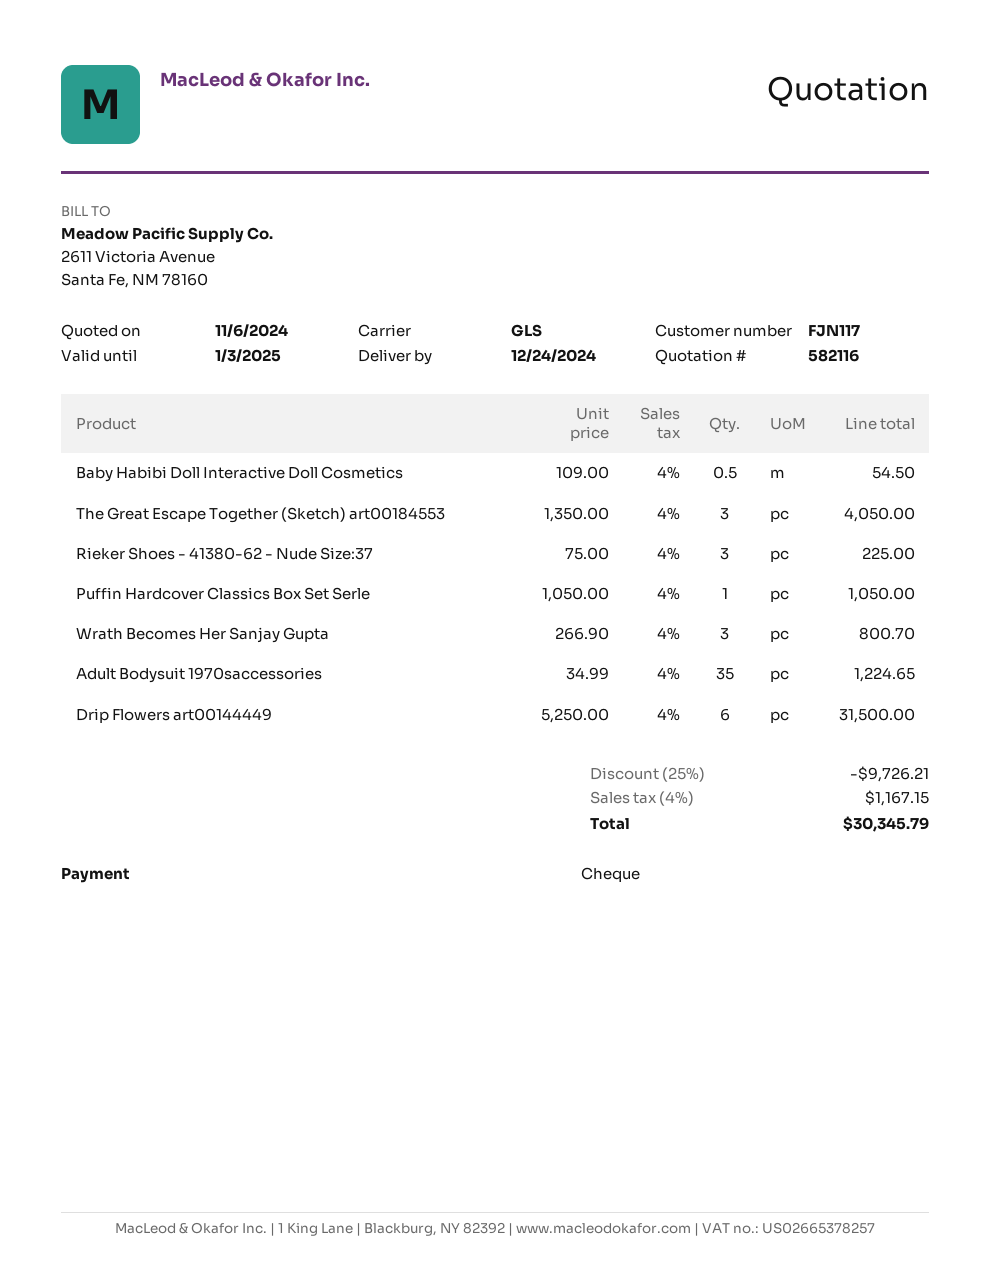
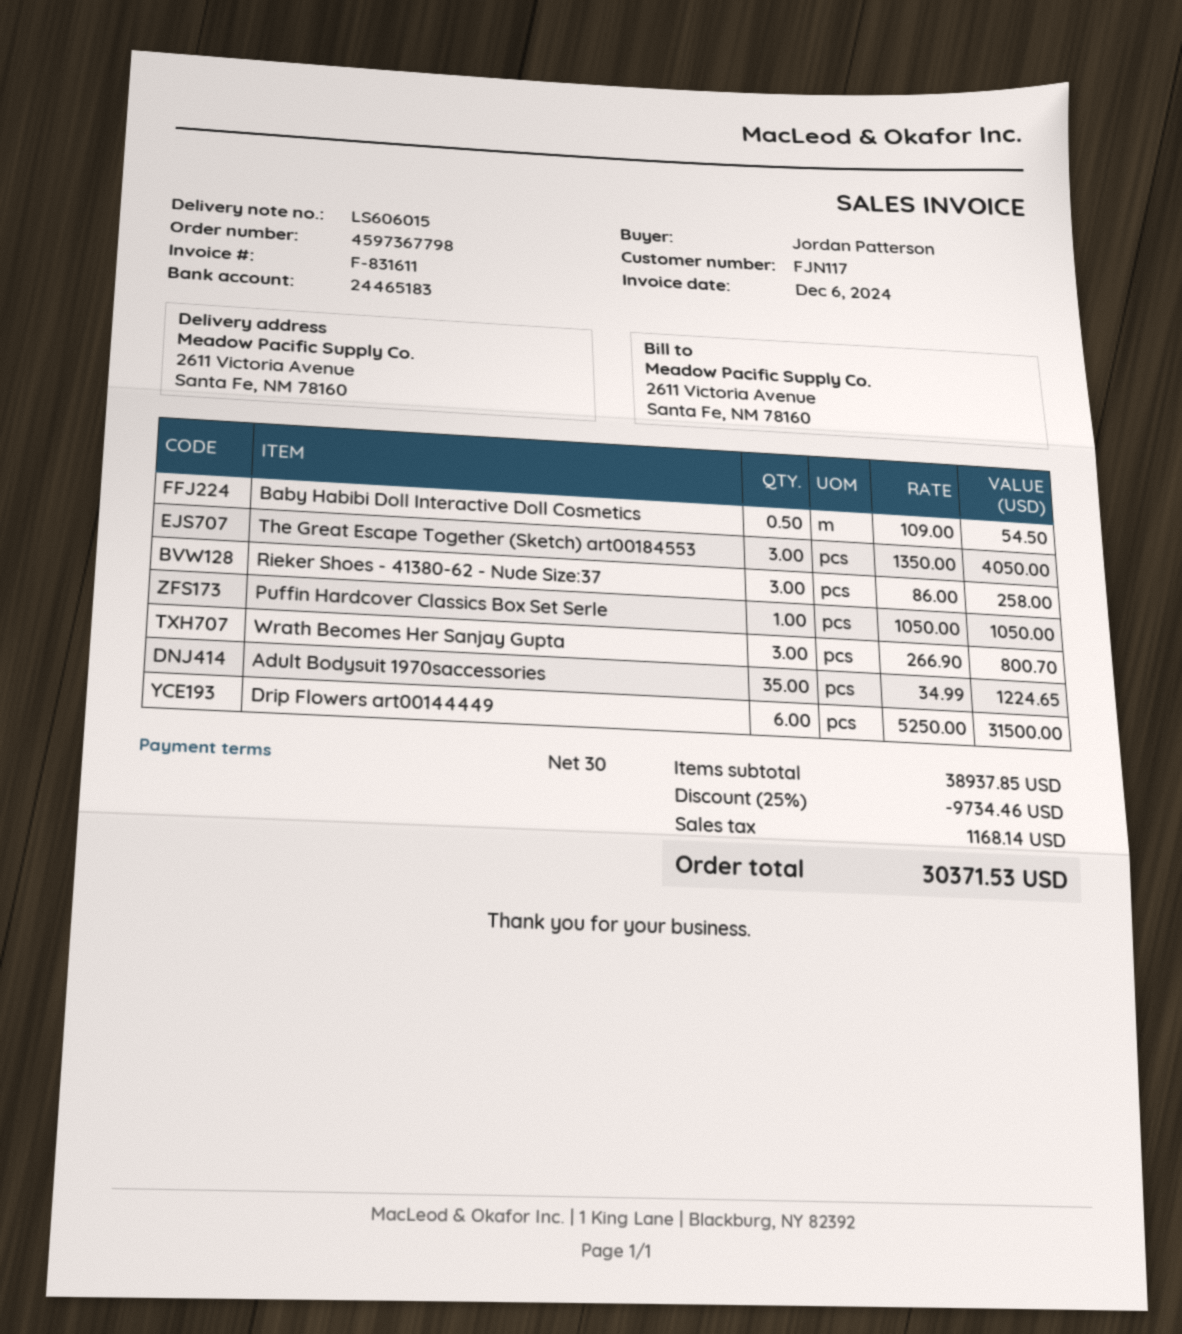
Rieker Shoes - 41380-62 - Nude Size:37: 3 x 75.00 = 225.00 -> 3 x 86.00 = 258.00
discount: 25% = 9726.21 -> 25% = 9734.46
tax: 1167.15 -> 1168.14
total: 30345.79 -> 30371.53

